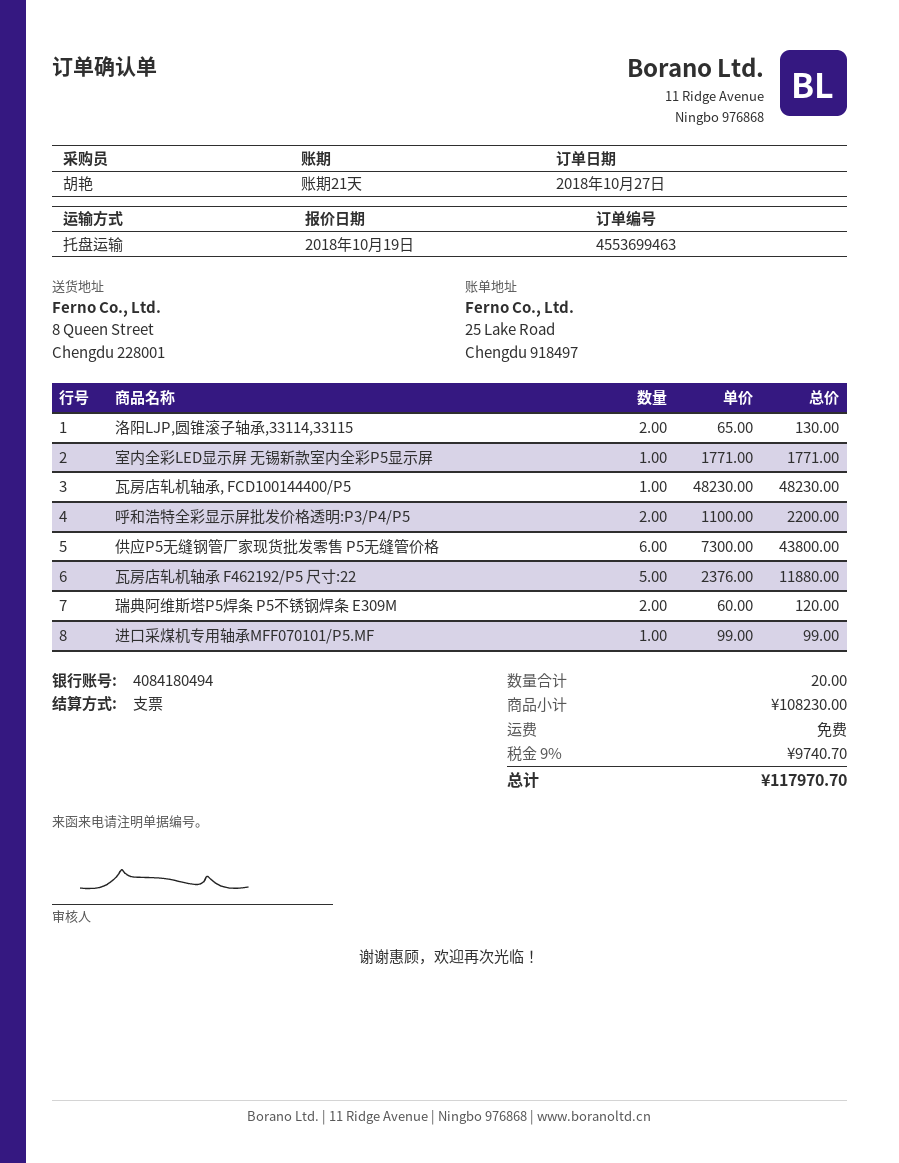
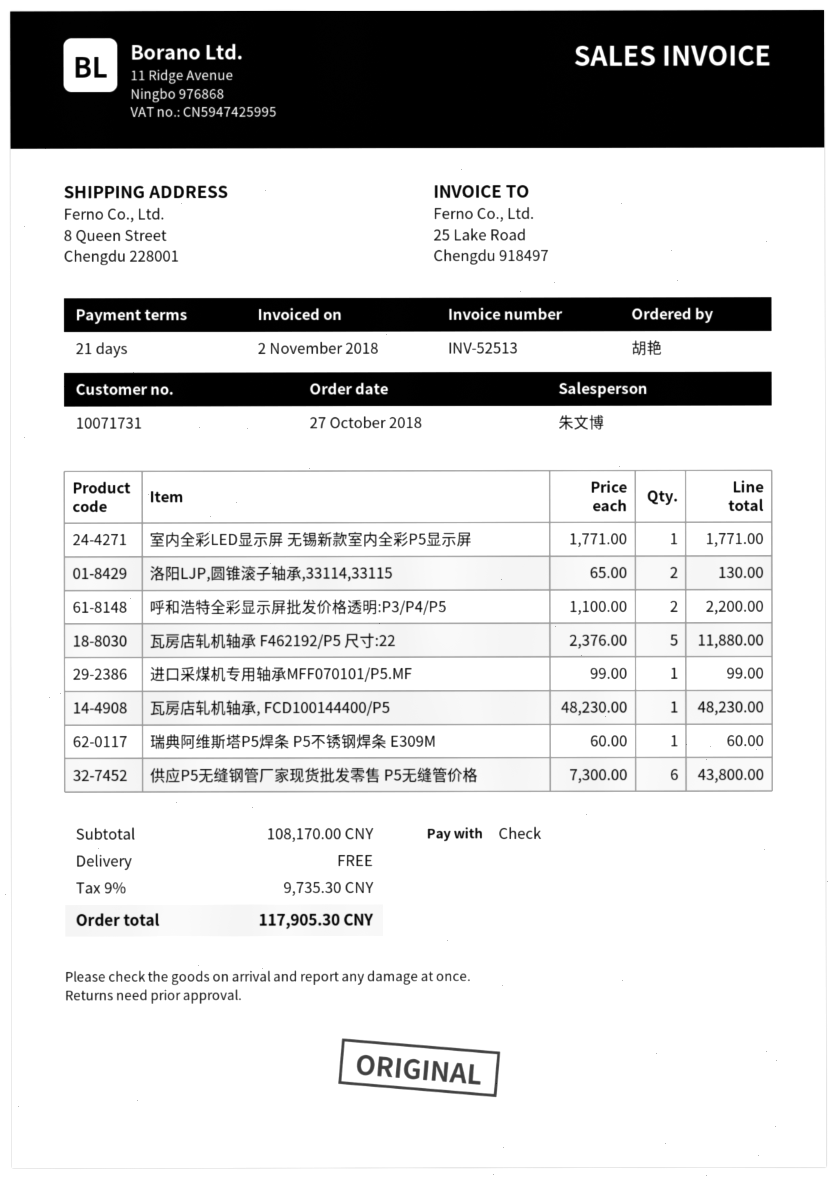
瑞典阿维斯塔P5焊条 P5不锈钢焊条 E309M: 2 x 60.00 = 120.00 -> 1 x 60.00 = 60.00
subtotal: 108230.00 -> 108170.00
tax: 9% = 9740.70 -> 9% = 9735.30
total: 117970.70 -> 117905.30

